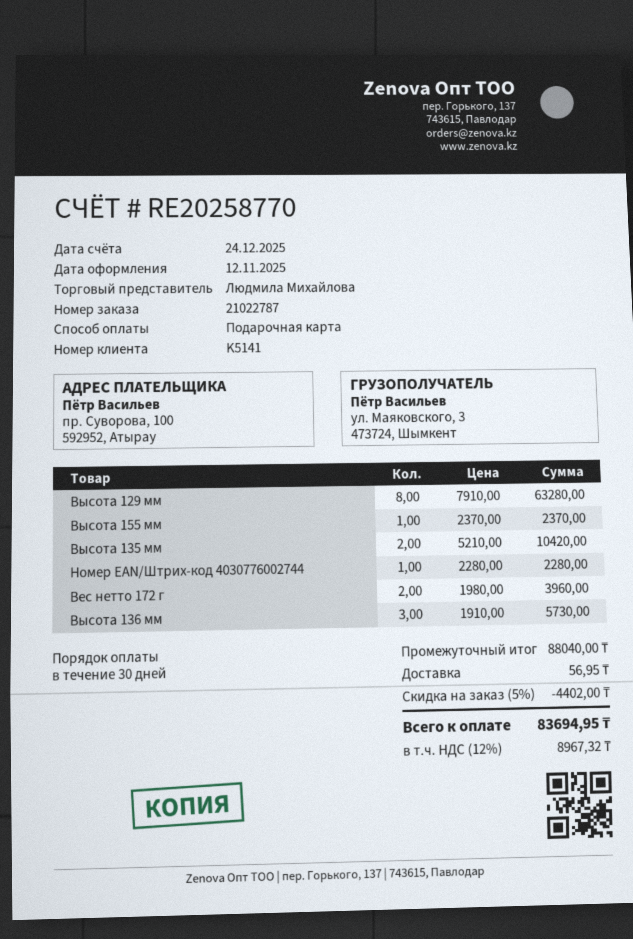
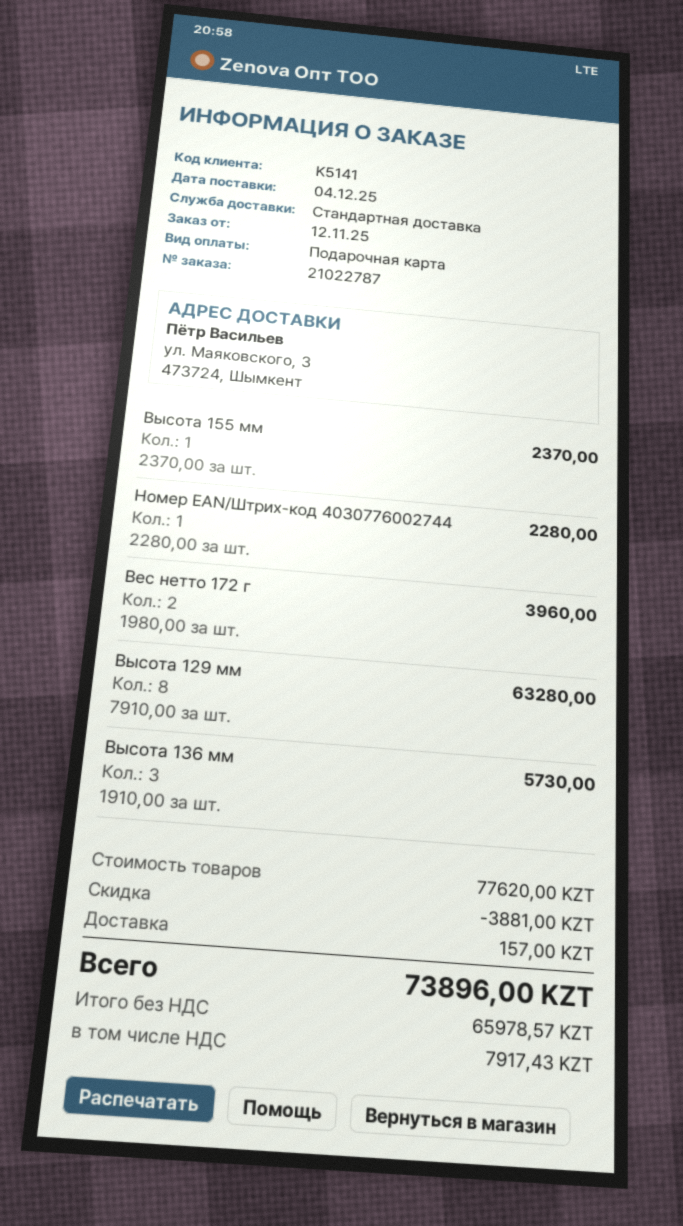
Высота 135 мм: 2 x 5210.00 = 10420.00 -> none
subtotal: 88040.00 -> 77620.00
discount: 4402.00 -> 3881.00
shipping: 56.95 -> 157.00
tax: 8967.32 -> 7917.43
total: 83694.95 -> 73896.00

